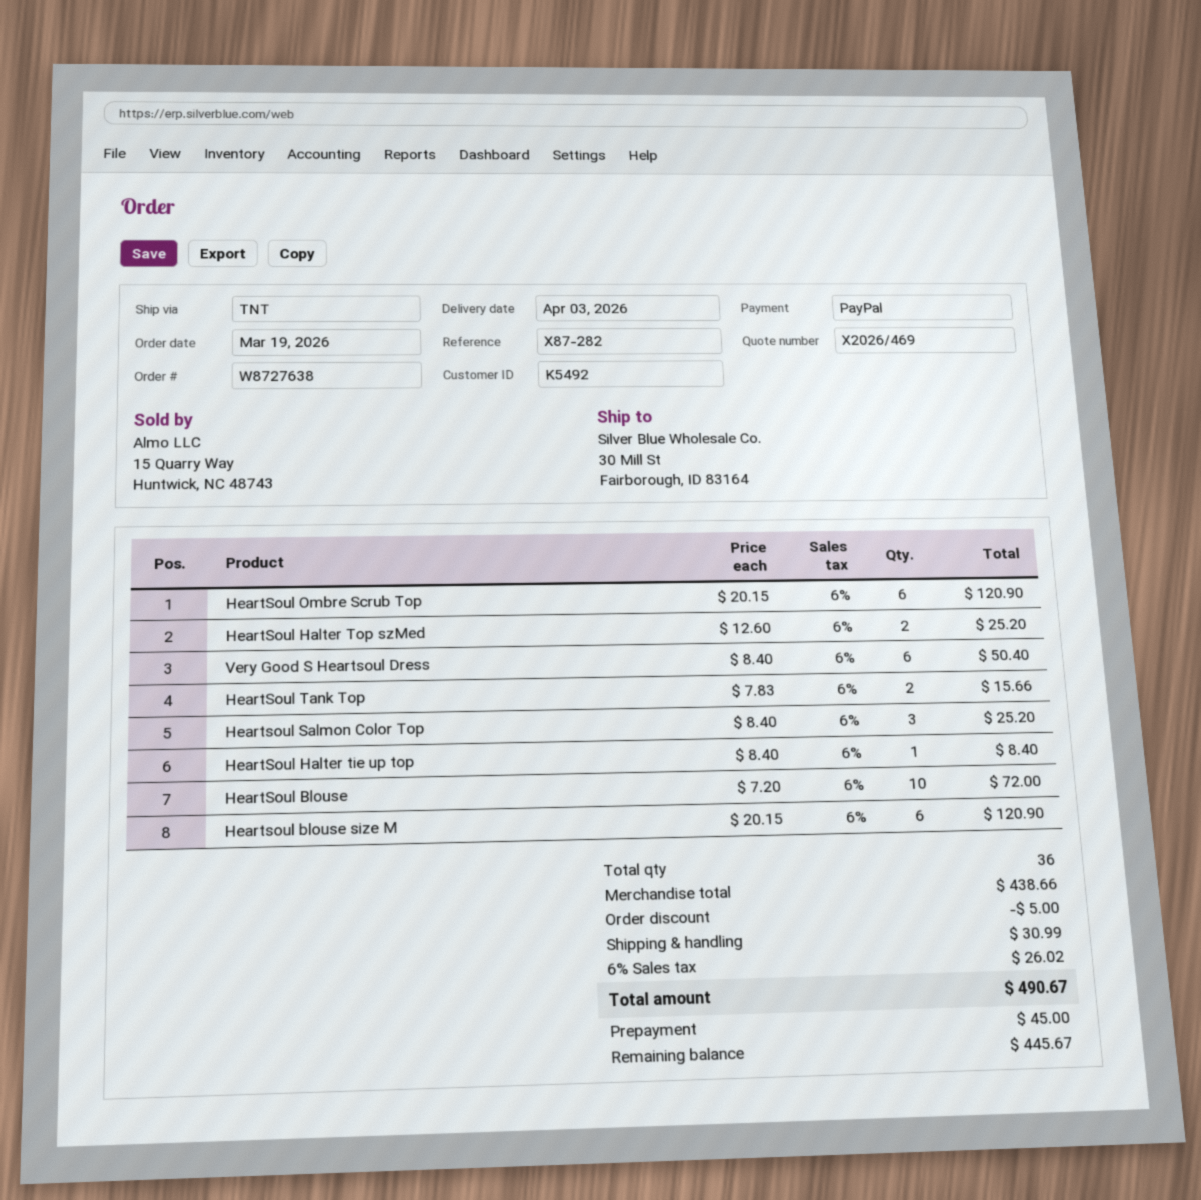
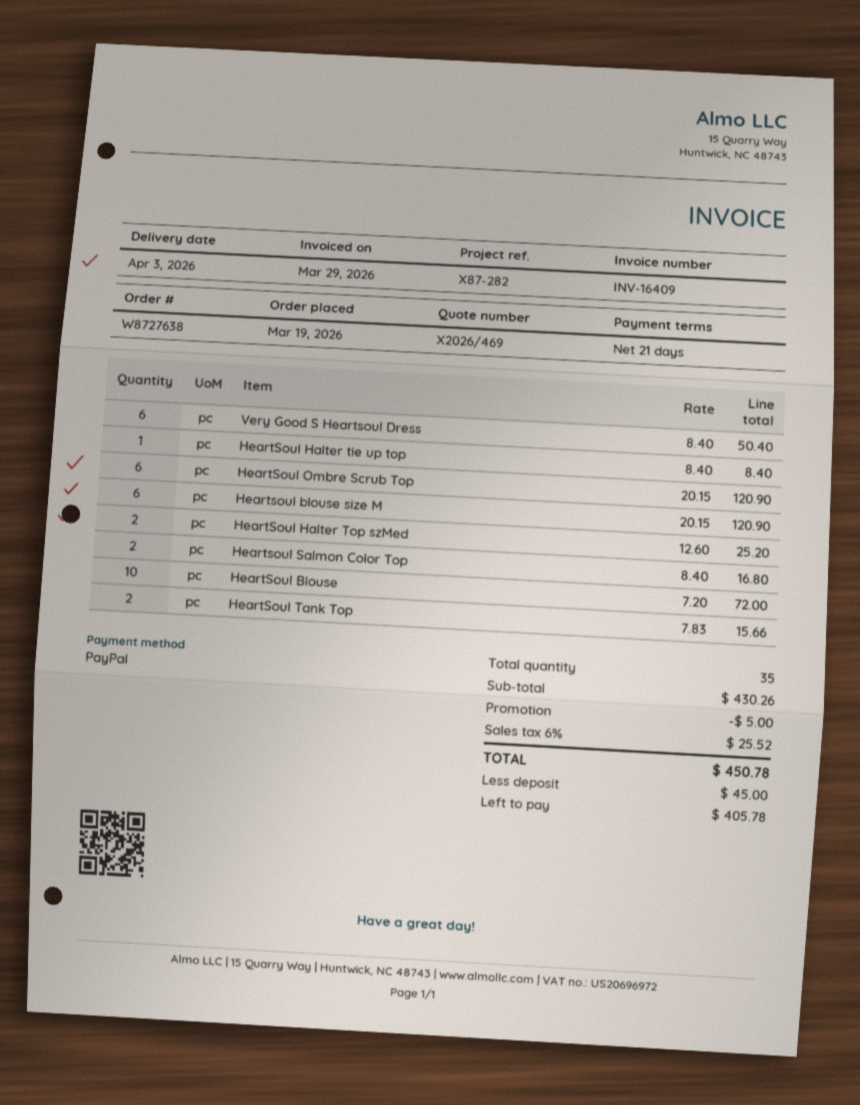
Heartsoul Salmon Color Top: 3 x 8.40 = 25.20 -> 2 x 8.40 = 16.80
total quantity: 36 -> 35
subtotal: 438.66 -> 430.26
shipping: 30.99 -> none
tax: 6% = 26.02 -> 6% = 25.52
total: 490.67 -> 450.78
balance: 445.67 -> 405.78

